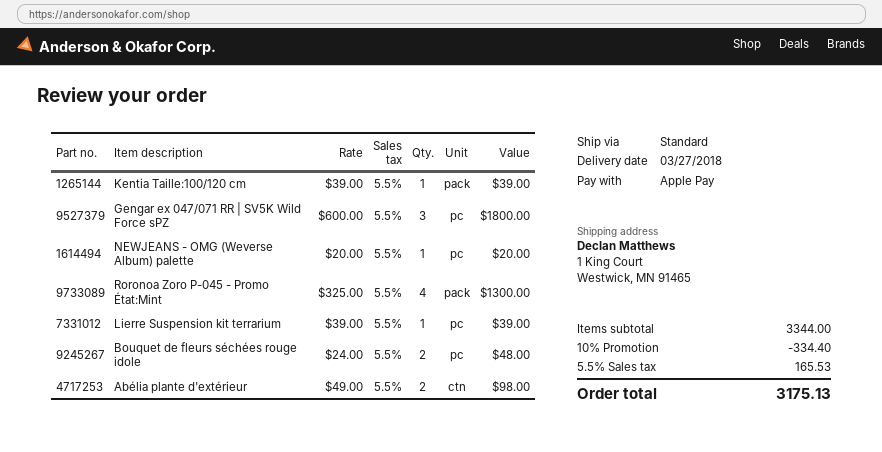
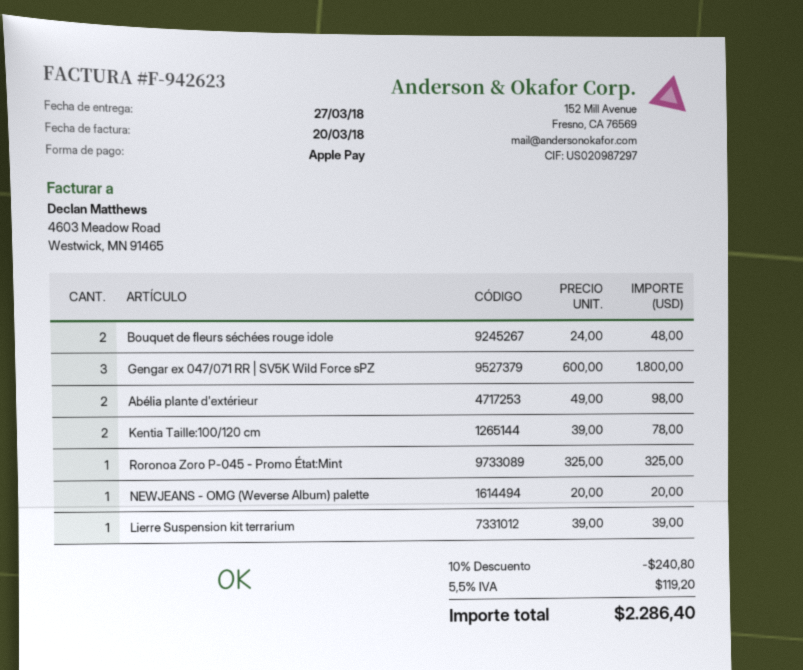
Kentia Taille:100/120 cm: 1 x 39.00 = 39.00 -> 2 x 39.00 = 78.00
Roronoa Zoro P-045 - Promo État:Mint: 4 x 325.00 = 1300.00 -> 1 x 325.00 = 325.00
discount: 10% = 334.40 -> 10% = 240.80
tax: 5.5% = 165.53 -> 5.5% = 119.20
total: 3175.13 -> 2286.40

